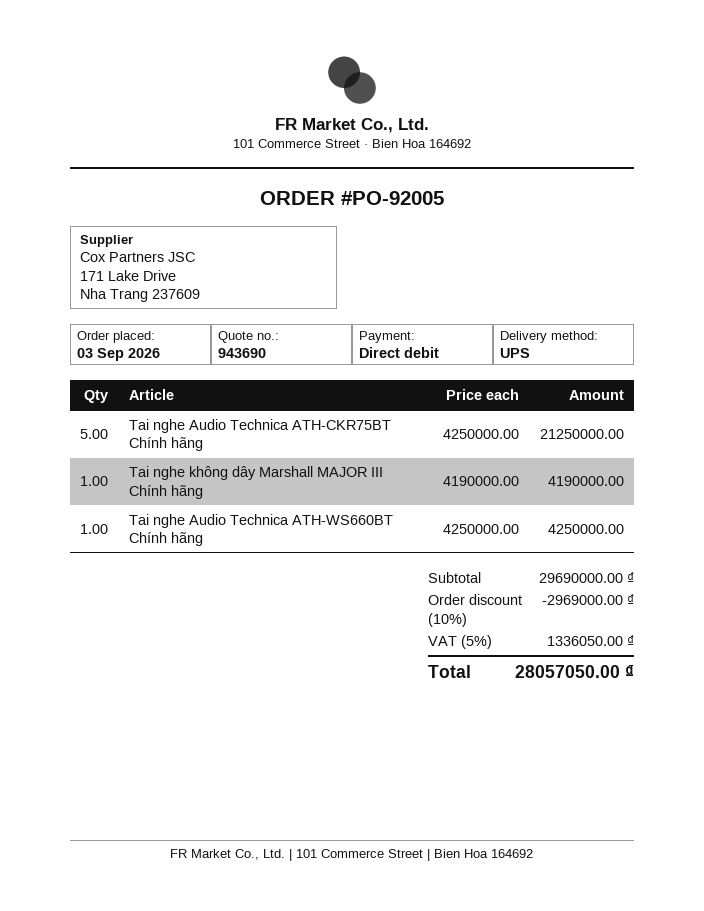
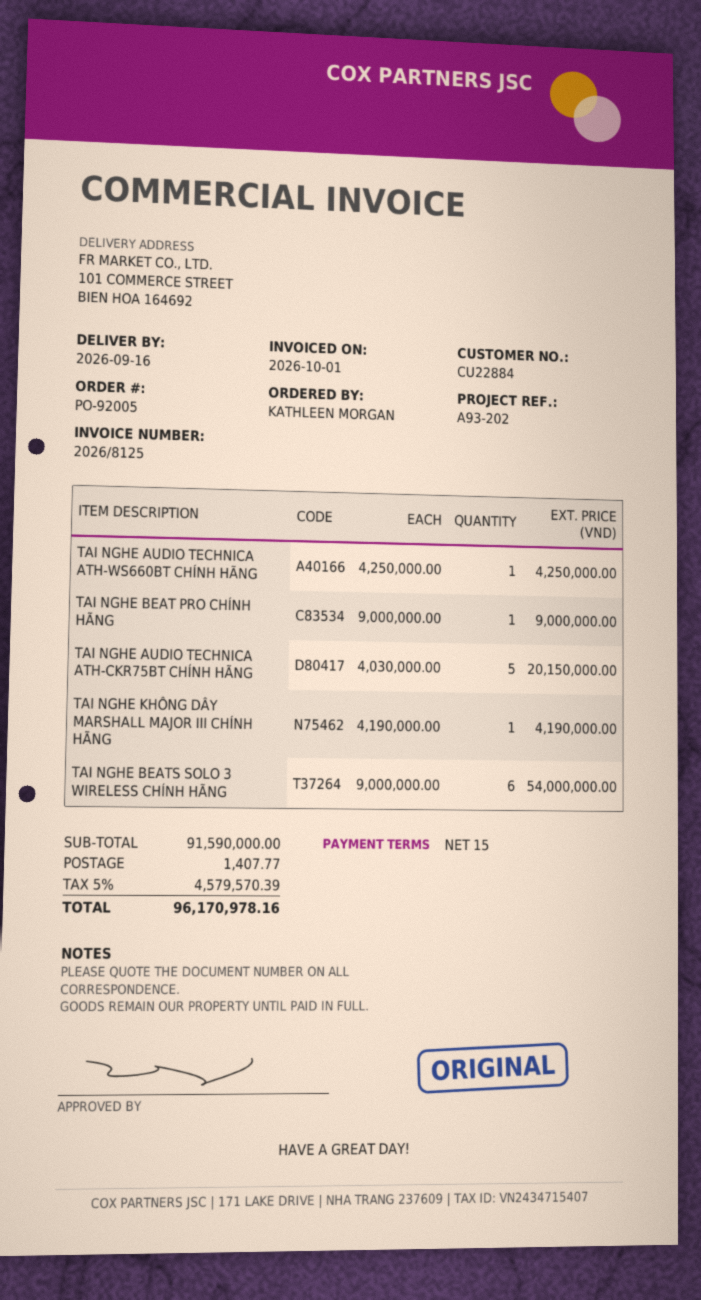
Tai nghe Audio Technica ATH-CKR75BT Chính hãng: 5 x 4250000.00 = 21250000.00 -> 5 x 4030000.00 = 20150000.00
TAI NGHE BEAT PRO CHÍNH HÃNG: none -> 1 x 9000000.00 = 9000000.00
TAI NGHE BEATS SOLO 3 WIRELESS CHÍNH HÃNG: none -> 6 x 9000000.00 = 54000000.00
subtotal: 29690000.00 -> 91590000.00
discount: 10% = 2969000.00 -> none
shipping: none -> 1407.77
tax: 5% = 1336050.00 -> 5% = 4579570.39
total: 28057050.00 -> 96170978.16

